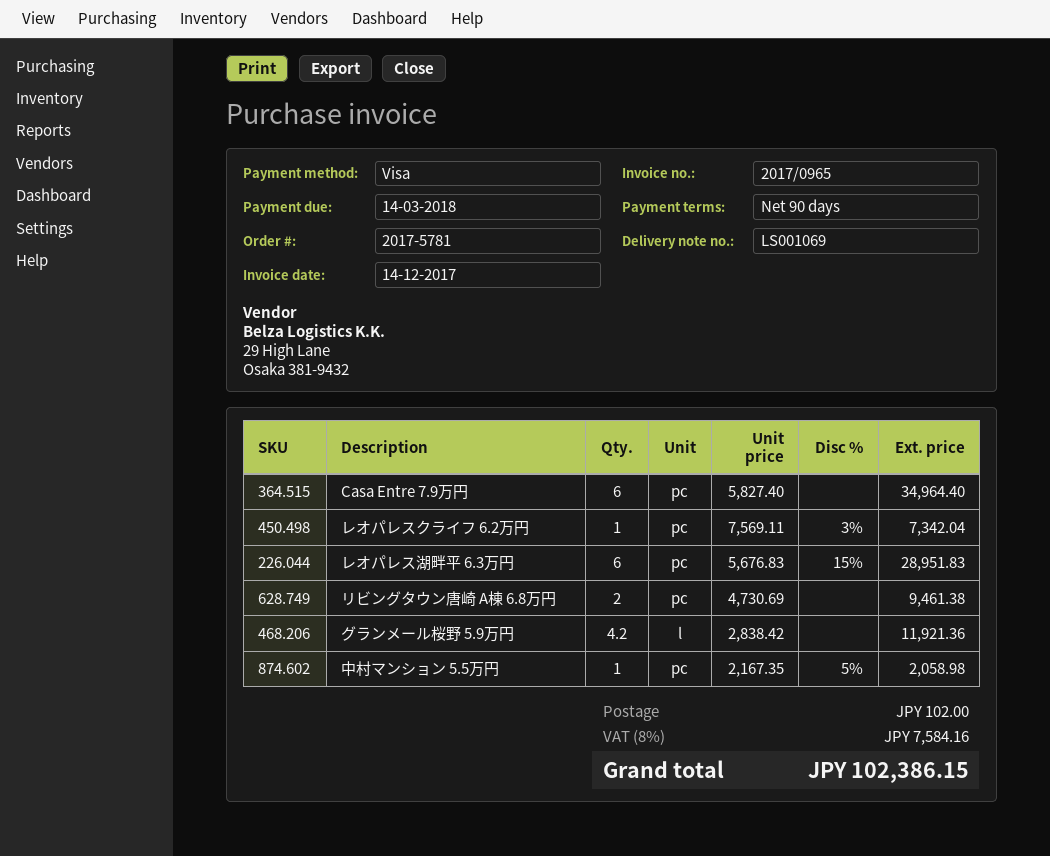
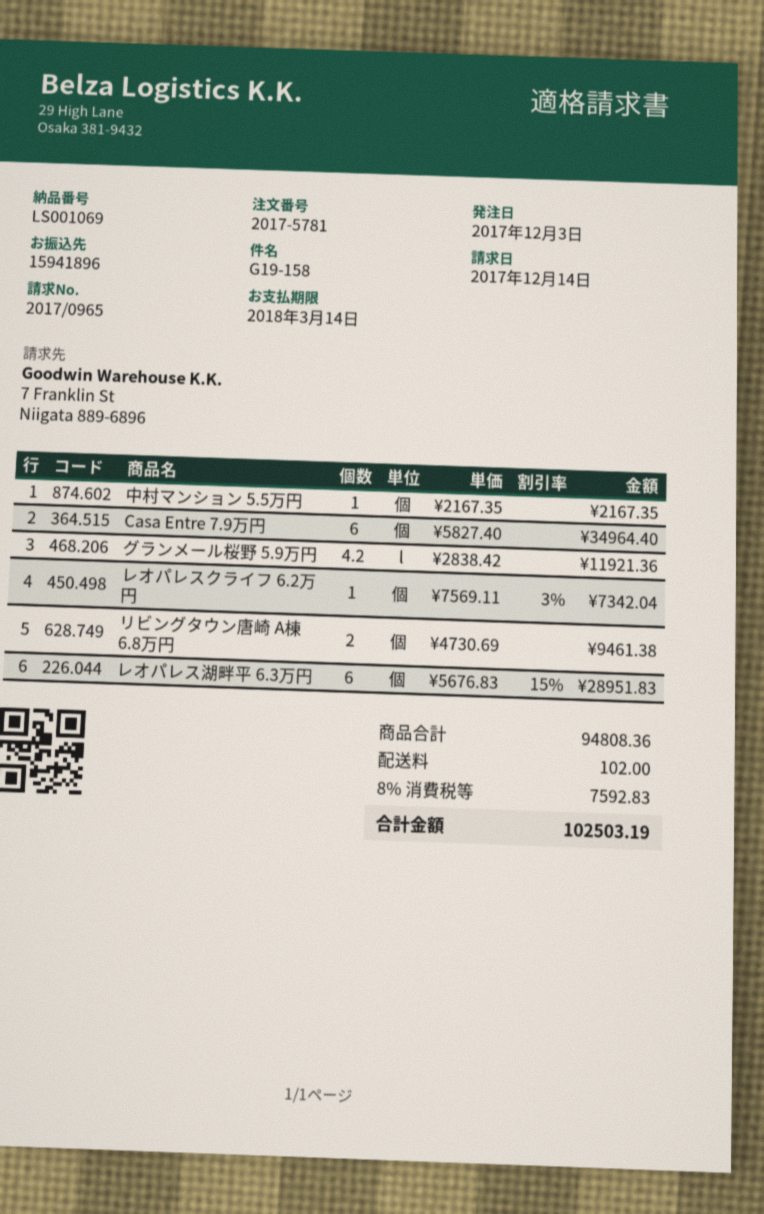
中村マンション 5.5万円: 1 x 2167.35 - 5% = 2058.98 -> 1 x 2167.35 = 2167.35
tax: 8% = 7584.16 -> 8% = 7592.83
total: 102386.15 -> 102503.19

